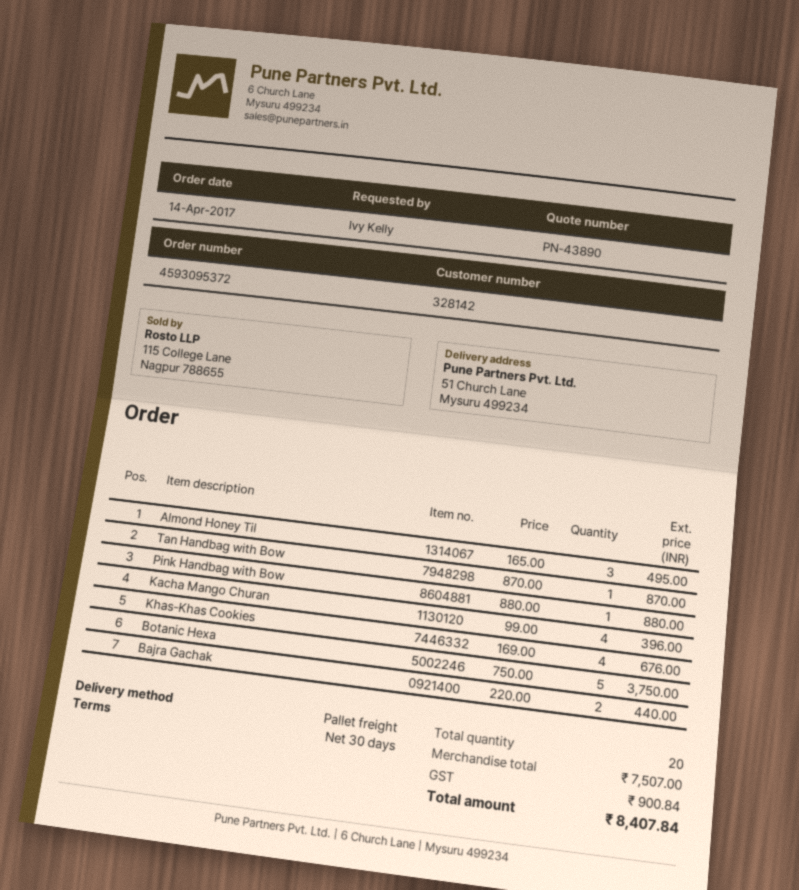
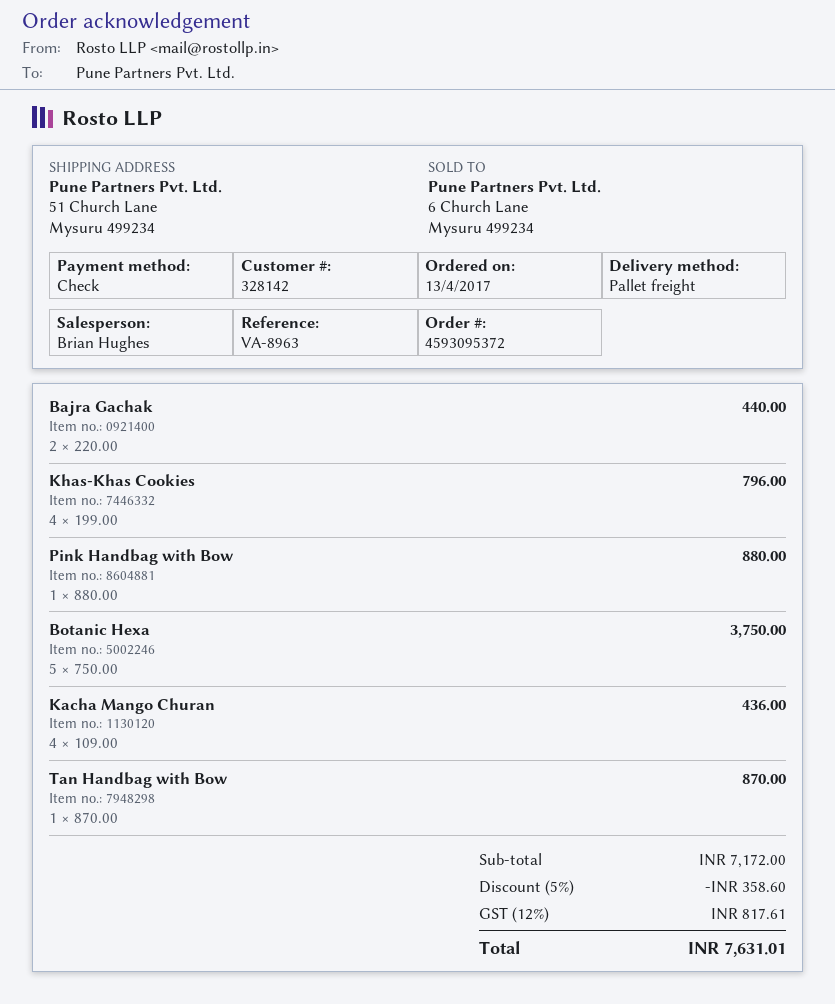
order date: 2017-04-14 -> 2017-04-13
Almond Honey Til: 3 x 165.00 = 495.00 -> none
Kacha Mango Churan: 4 x 99.00 = 396.00 -> 4 x 109.00 = 436.00
Khas-Khas Cookies: 4 x 169.00 = 676.00 -> 4 x 199.00 = 796.00
subtotal: 7507.00 -> 7172.00
discount: none -> 5% = 358.60
tax: 900.84 -> 817.61
total: 8407.84 -> 7631.01

